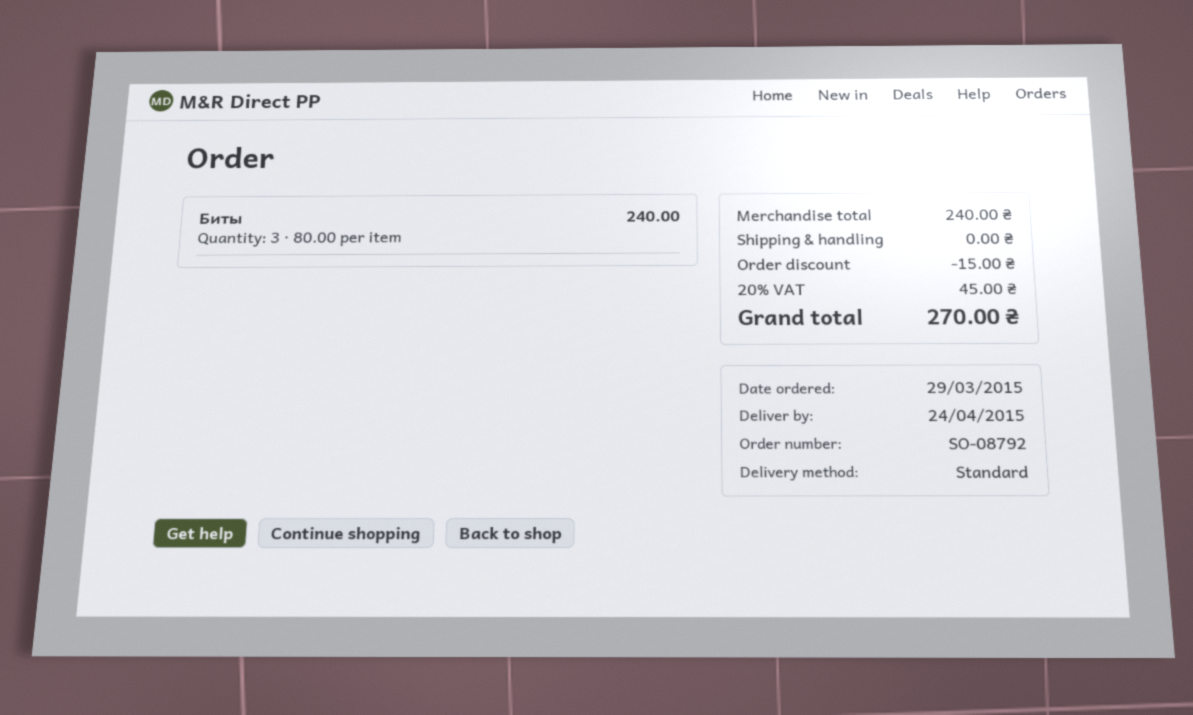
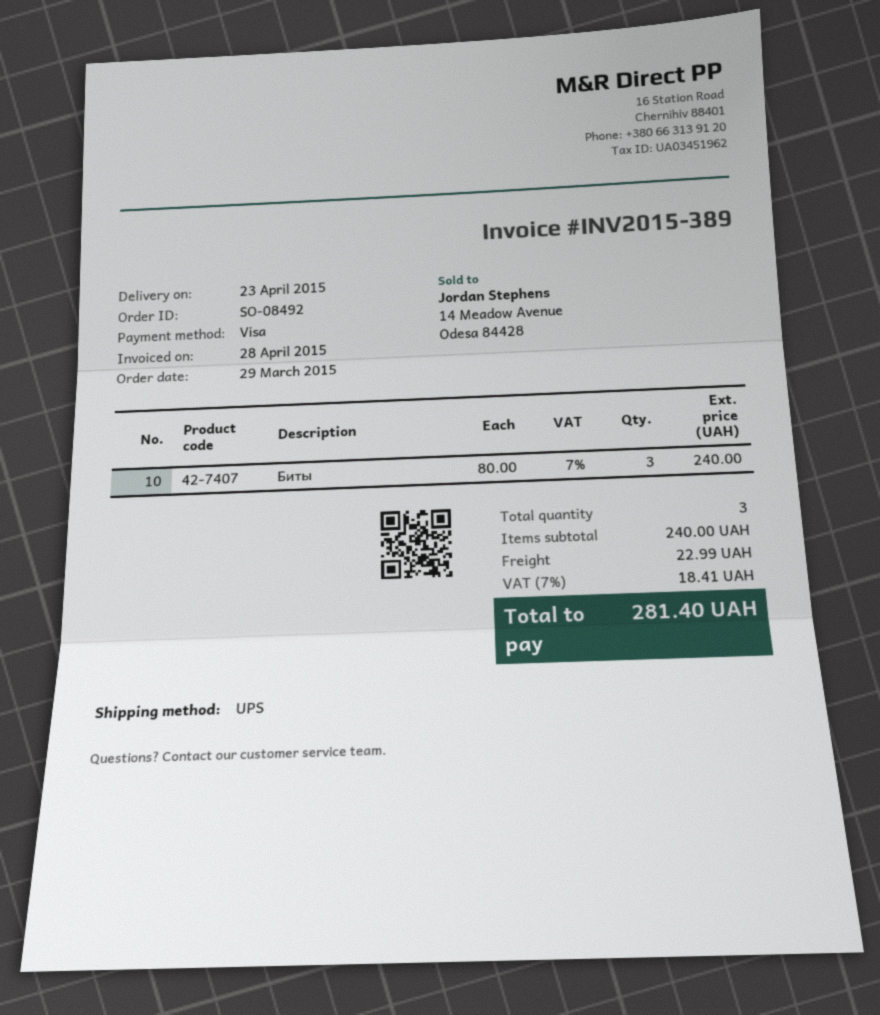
order number: SO-08792 -> SO-08492
delivery date: 2015-04-24 -> 2015-04-23
shipping method: standard -> UPS
discount: 15.00 -> none
shipping: 0.00 -> 22.99
tax: 20% = 45.00 -> 7% = 18.41
total: 270.00 -> 281.40

